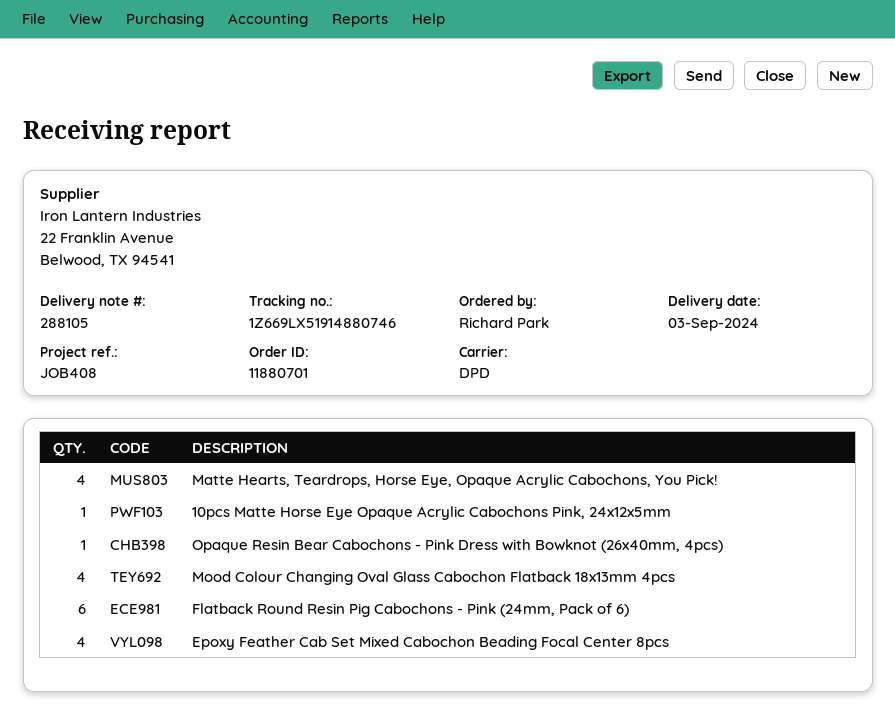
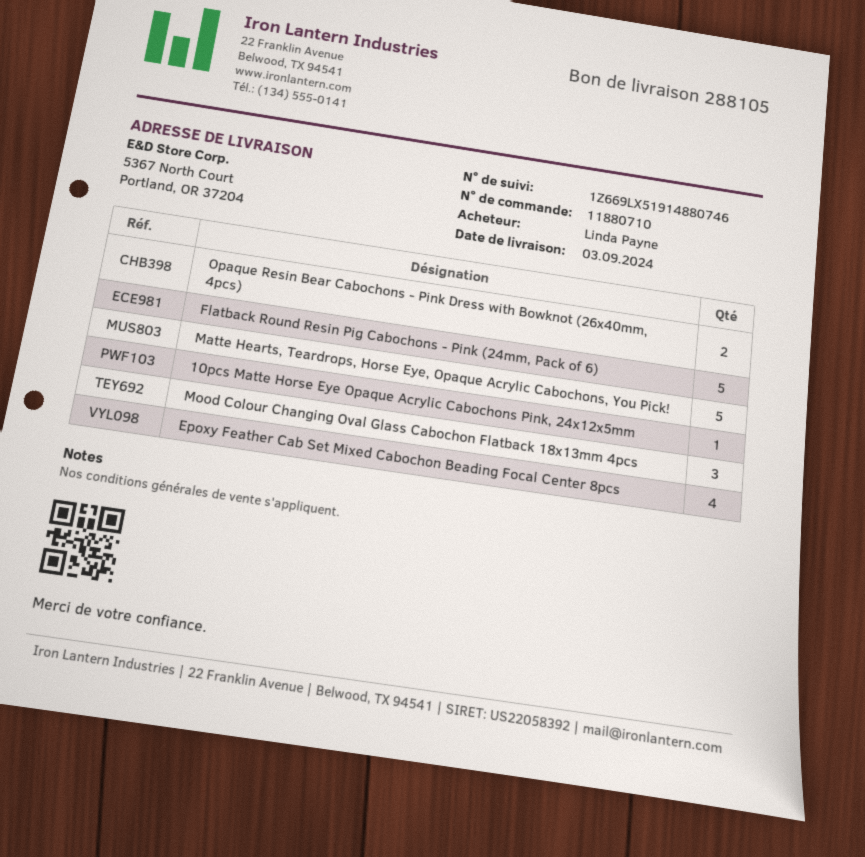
order number: 11880701 -> 11880710
ordered by: Richard Park -> Linda Payne
Matte Hearts, Teardrops, Horse Eye, Opaque Acrylic Cabochons, You Pick!: 4 -> 5
Opaque Resin Bear Cabochons - Pink Dress with Bowknot (26x40mm, 4pcs): 1 -> 2
Mood Colour Changing Oval Glass Cabochon Flatback 18x13mm 4pcs: 4 -> 3
Flatback Round Resin Pig Cabochons - Pink (24mm, Pack of 6): 6 -> 5

